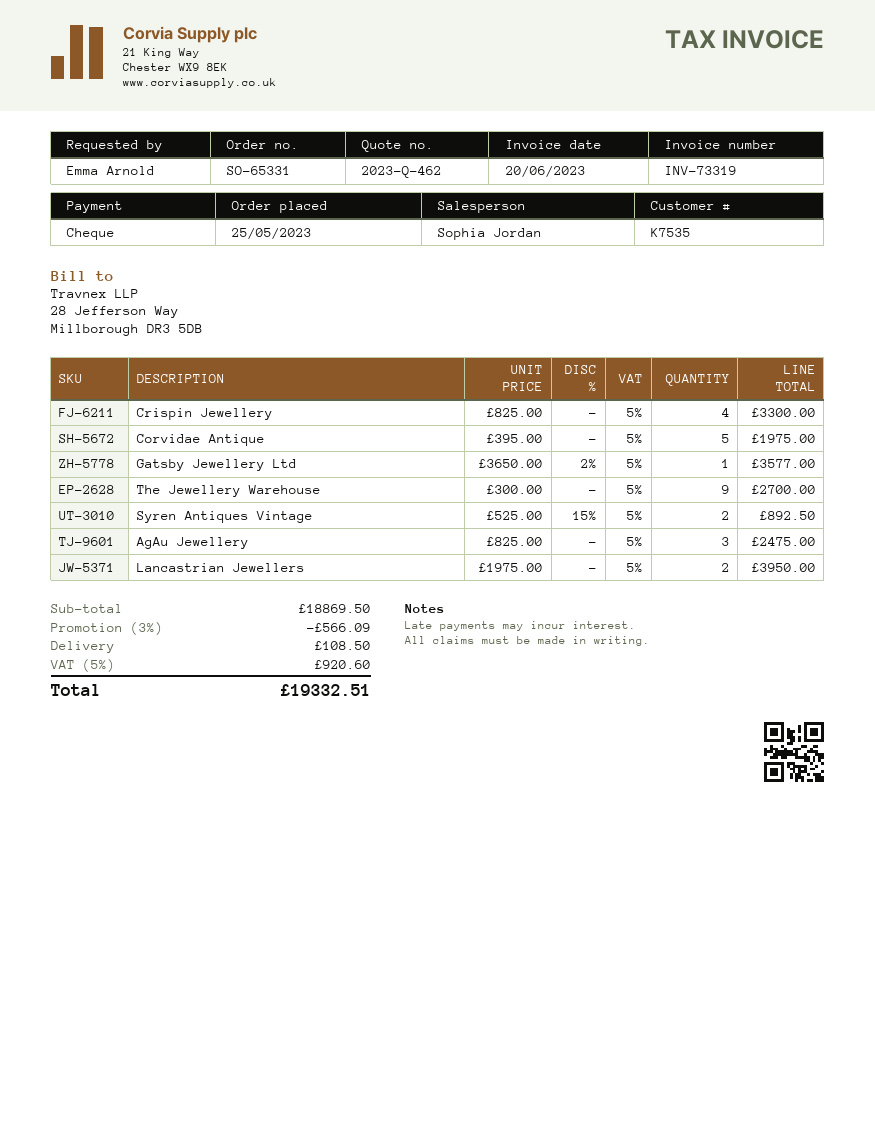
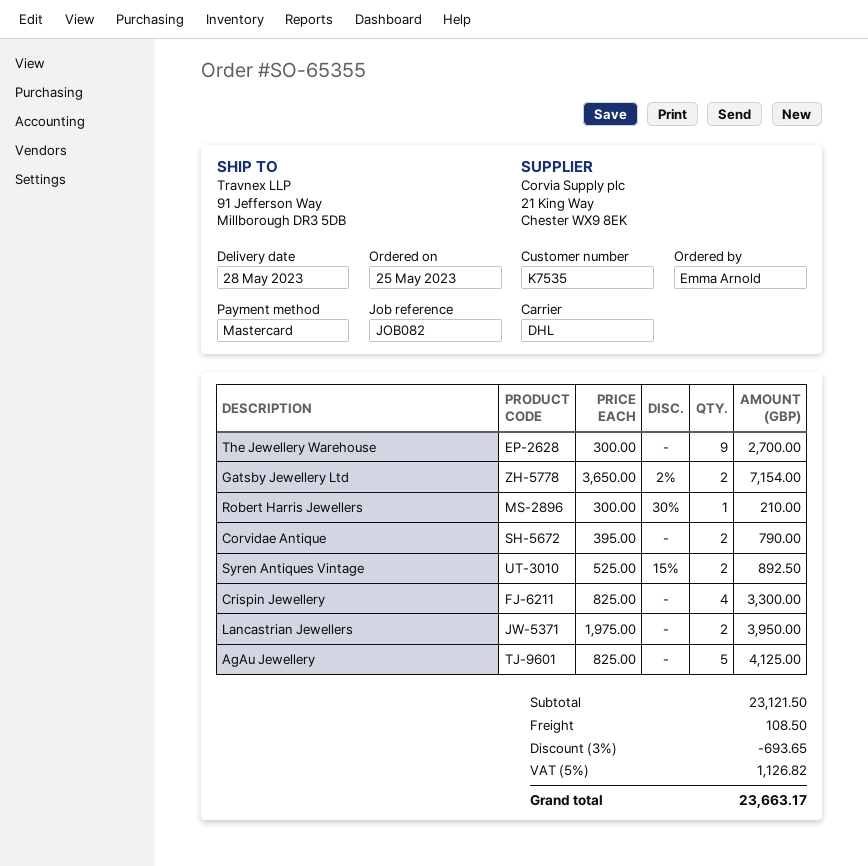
order number: SO-65331 -> SO-65355
payment method: cheque -> Mastercard
Corvidae Antique: 5 x 395.00 = 1975.00 -> 2 x 395.00 = 790.00
Gatsby Jewellery Ltd: 1 x 3650.00 - 2% = 3577.00 -> 2 x 3650.00 - 2% = 7154.00
AgAu Jewellery: 3 x 825.00 = 2475.00 -> 5 x 825.00 = 4125.00
Robert Harris Jewellers: none -> 1 x 300.00 - 30% = 210.00
subtotal: 18869.50 -> 23121.50
discount: 3% = 566.09 -> 3% = 693.65
tax: 5% = 920.60 -> 5% = 1126.82
total: 19332.51 -> 23663.17

